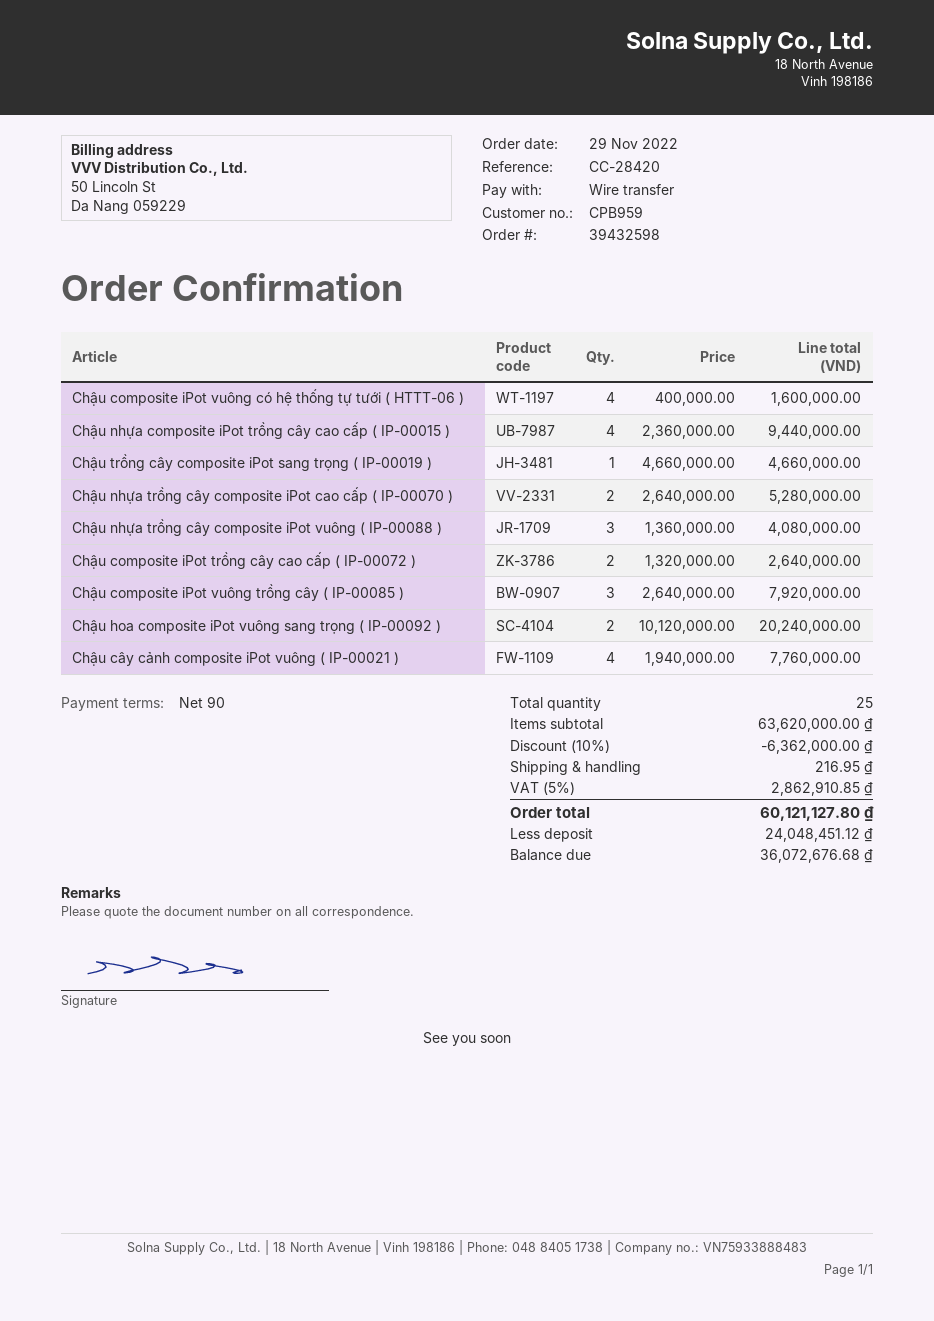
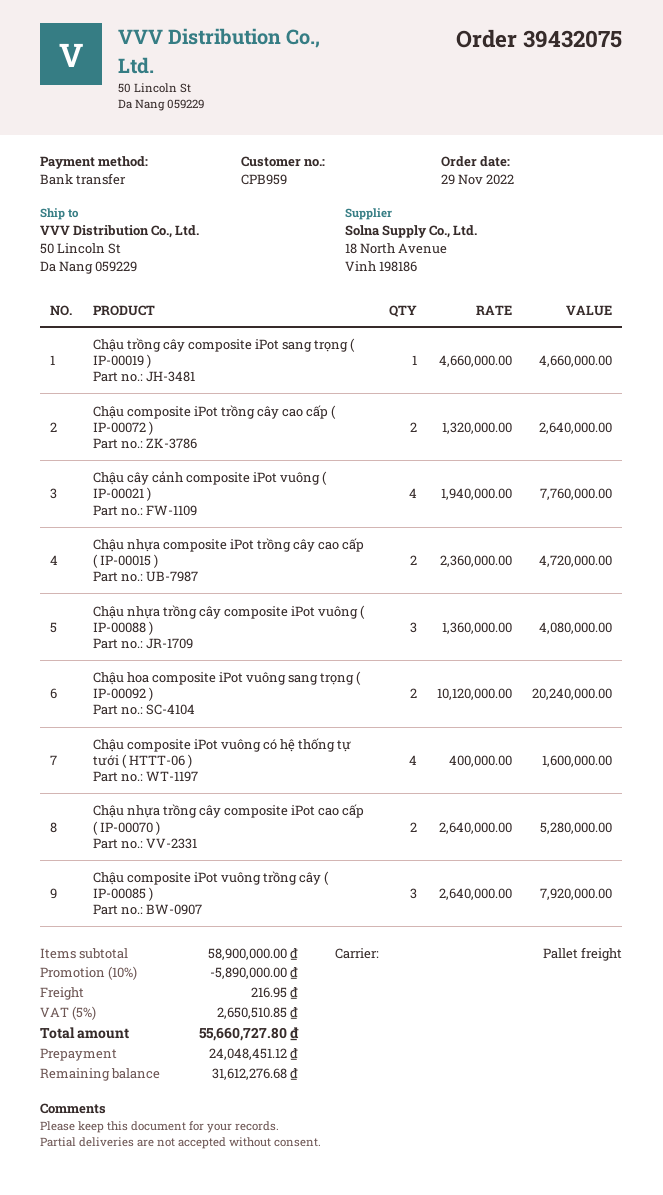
order number: 39432598 -> 39432075
Chậu nhựa composite iPot trồng cây cao cấp ( IP-00015 ): 4 x 2360000.00 = 9440000.00 -> 2 x 2360000.00 = 4720000.00
subtotal: 63620000.00 -> 58900000.00
discount: 10% = 6362000.00 -> 10% = 5890000.00
tax: 5% = 2862910.85 -> 5% = 2650510.85
total: 60121127.80 -> 55660727.80
balance: 36072676.68 -> 31612276.68

